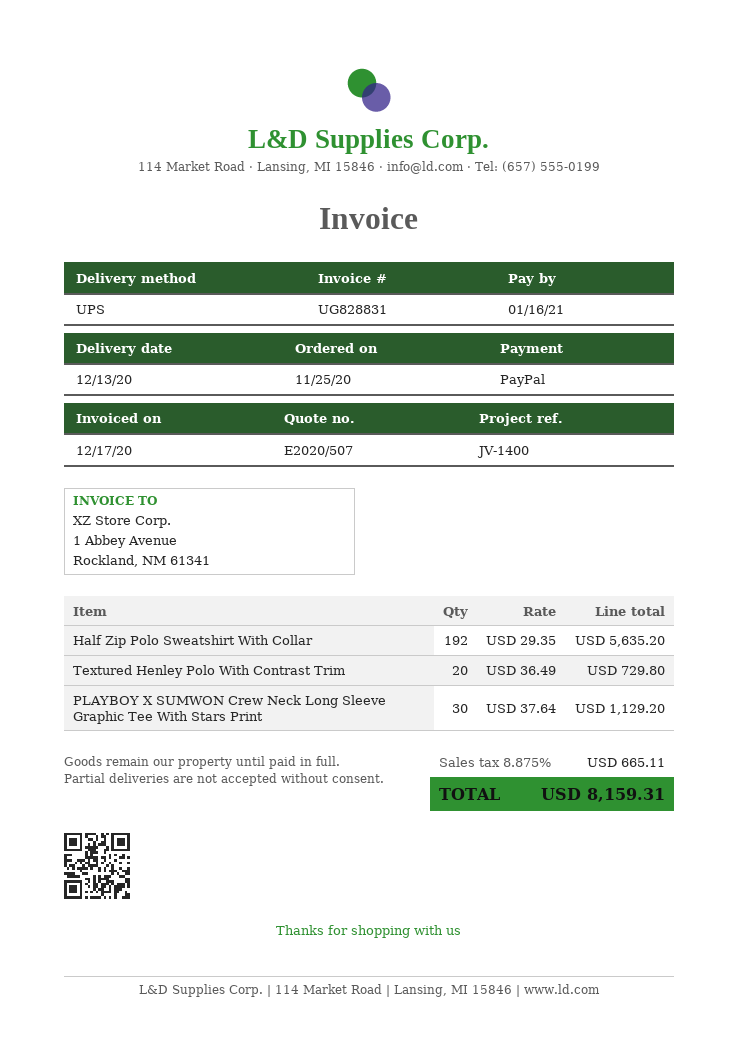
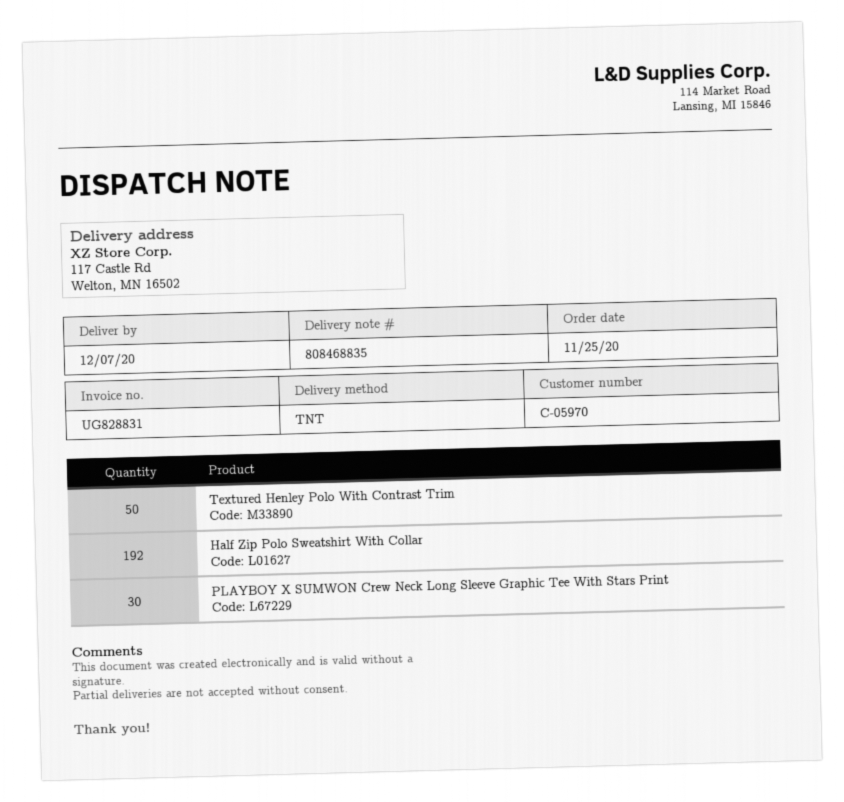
delivery date: 2020-12-13 -> 2020-12-07
shipping method: UPS -> TNT
Textured Henley Polo With Contrast Trim: 20 -> 50

